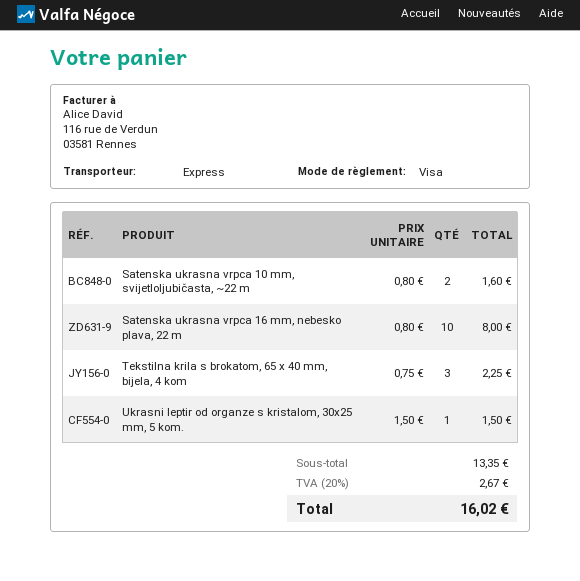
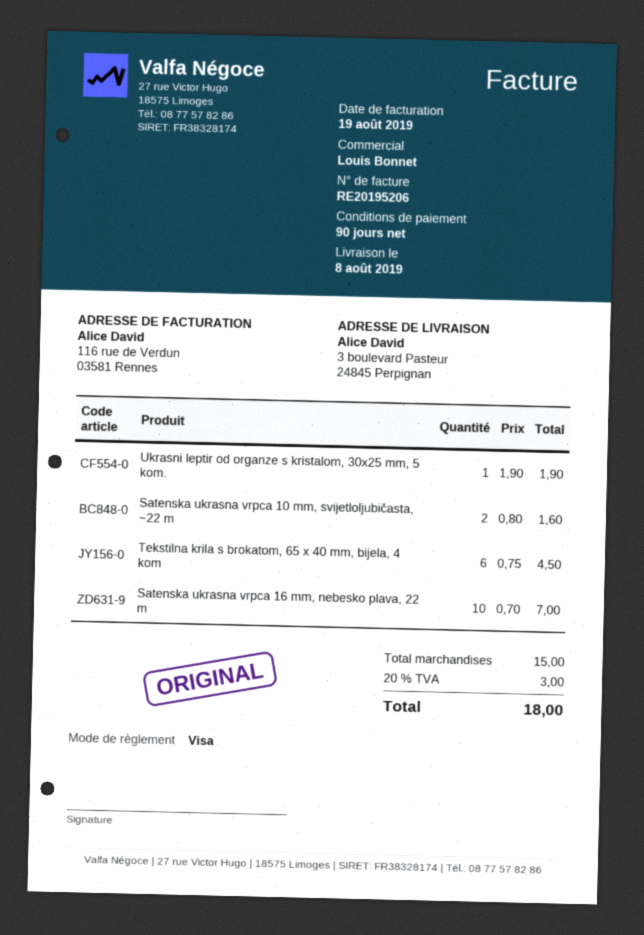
Satenska ukrasna vrpca 16 mm, nebesko plava, 22 m: 10 x 0.80 = 8.00 -> 10 x 0.70 = 7.00
Tekstilna krila s brokatom, 65 x 40 mm, bijela, 4 kom: 3 x 0.75 = 2.25 -> 6 x 0.75 = 4.50
Ukrasni leptir od organze s kristalom, 30x25 mm, 5 kom.: 1 x 1.50 = 1.50 -> 1 x 1.90 = 1.90
subtotal: 13.35 -> 15.00
tax: 20% = 2.67 -> 20% = 3.00
total: 16.02 -> 18.00

